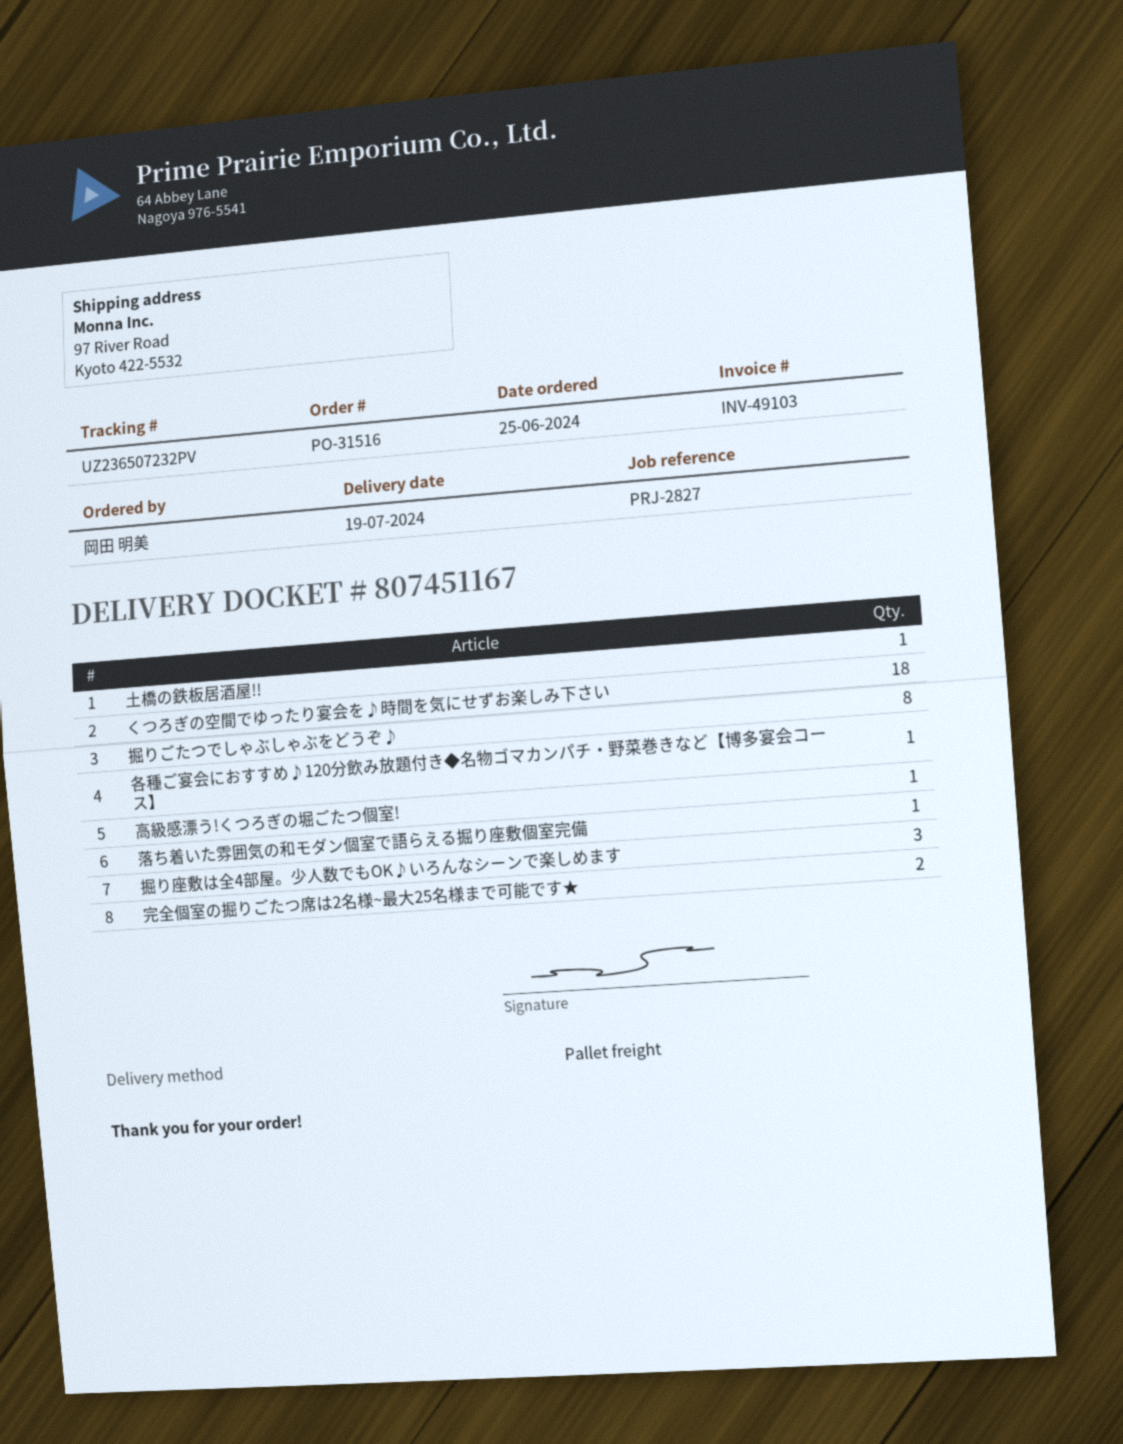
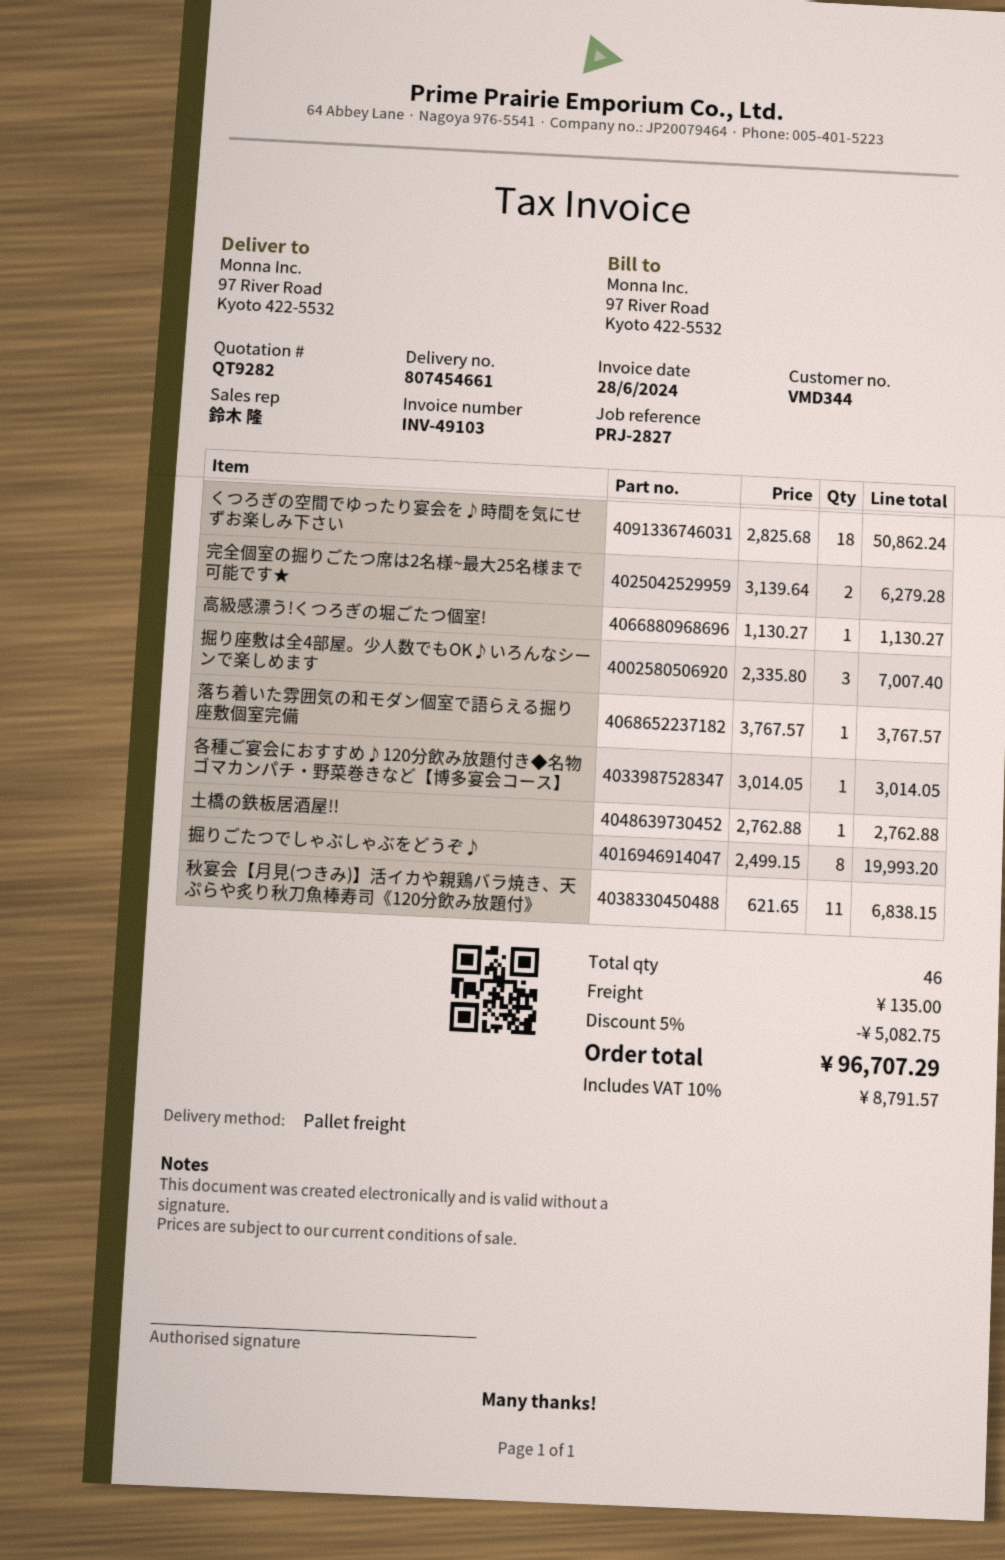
delivery note number: 807451167 -> 807454661
秋宴会【月見(つきみ)】活イカや親鶏バラ焼き、天ぷらや炙り秋刀魚棒寿司《120分飲み放題付》: none -> 11

